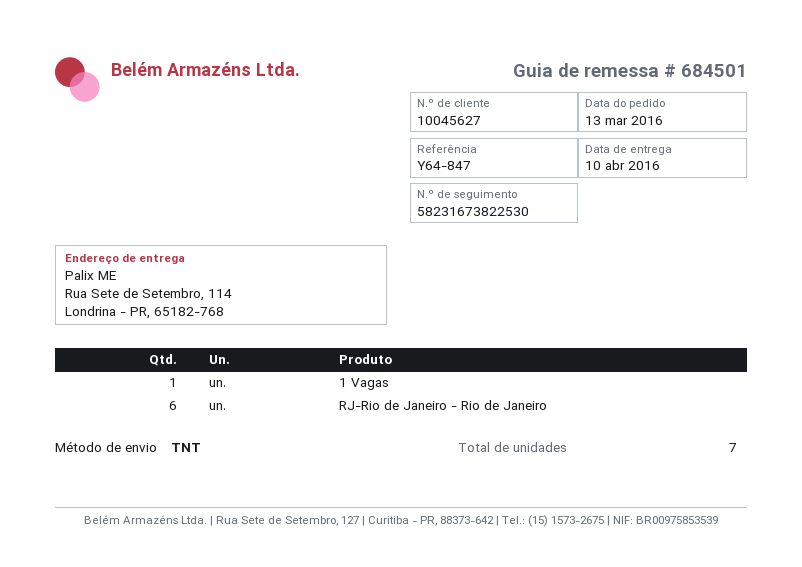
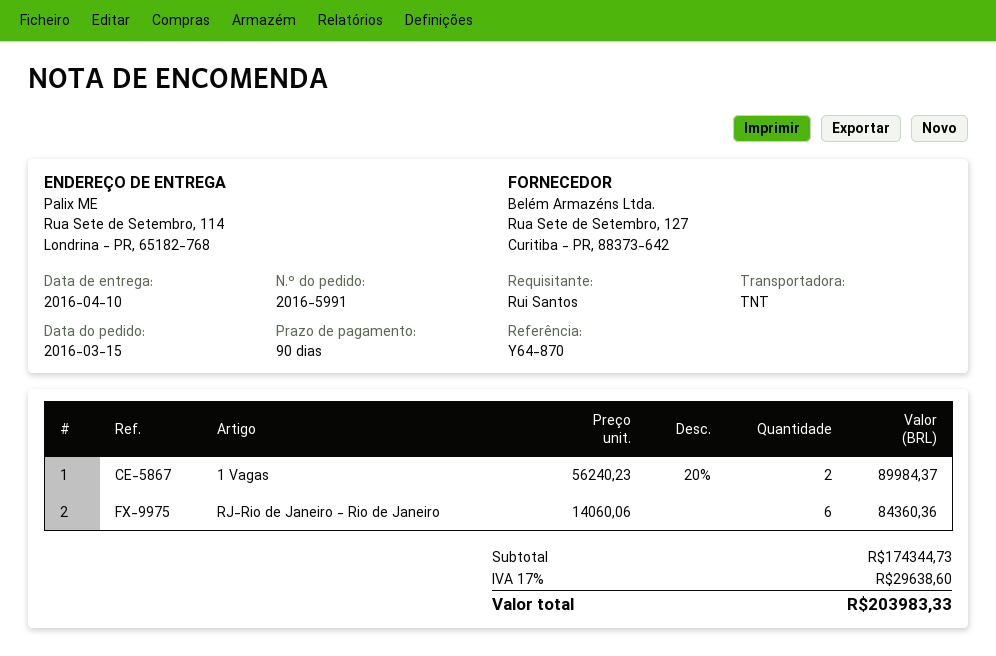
order date: 2016-03-13 -> 2016-03-15
reference: Y64-847 -> Y64-870
1 Vagas: 1 -> 2

